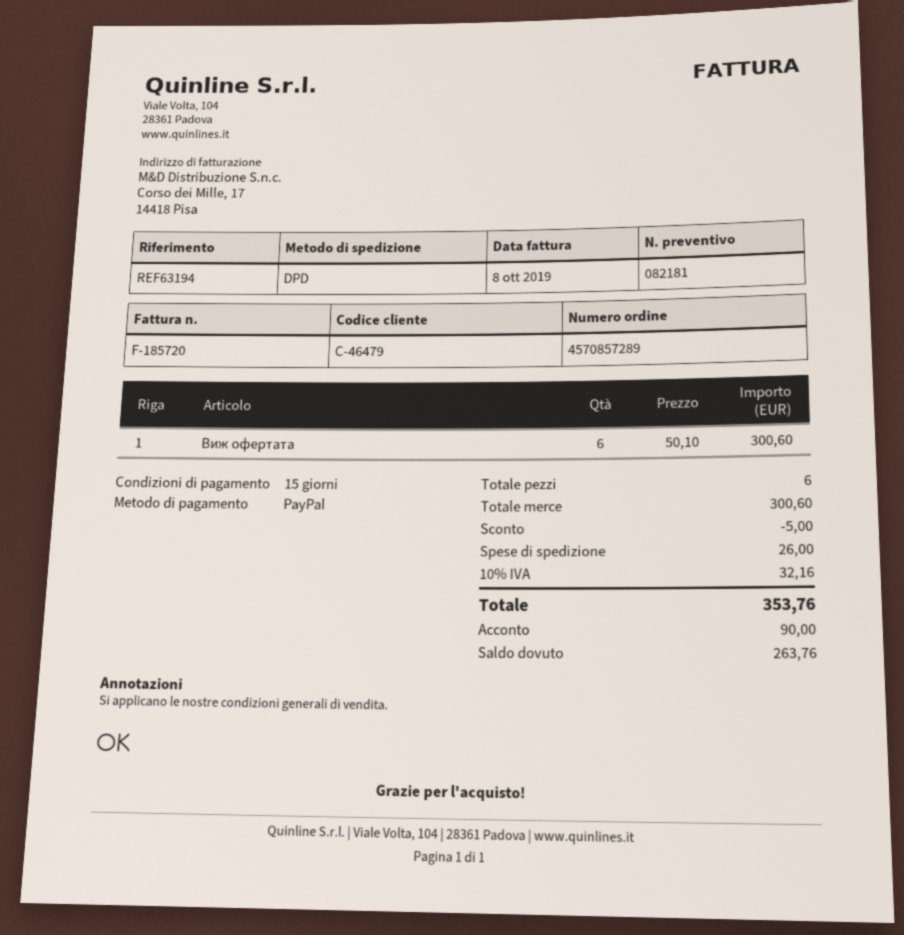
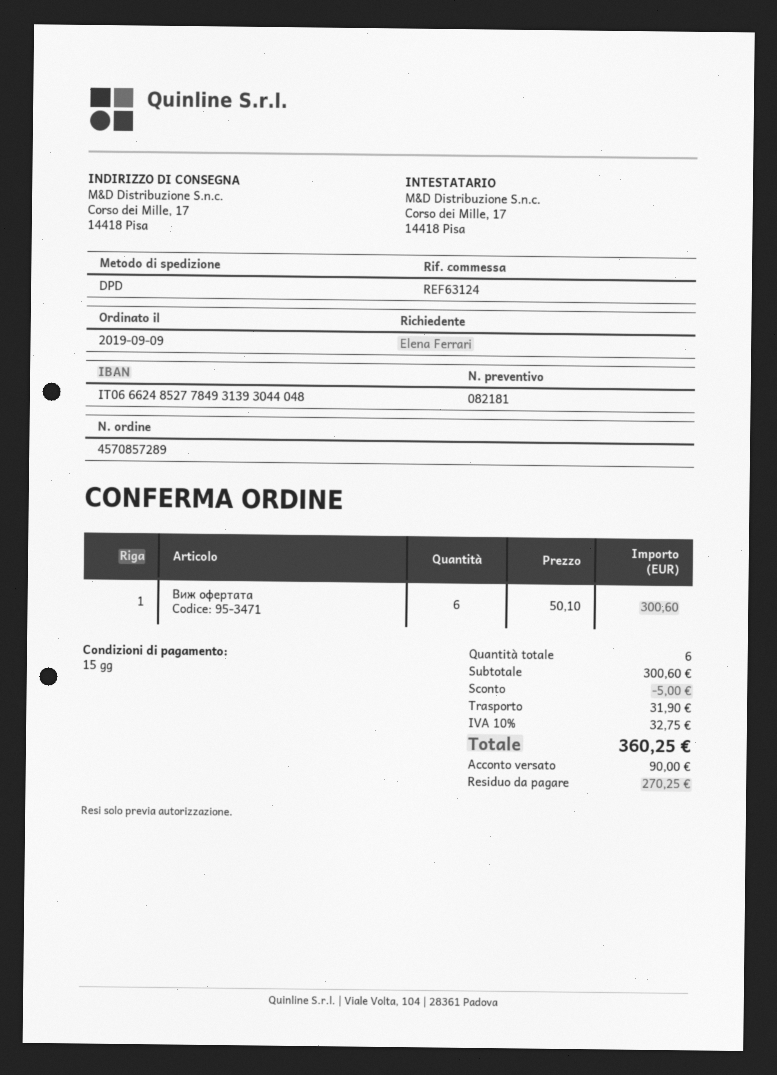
reference: REF63194 -> REF63124
shipping: 26.00 -> 31.90
tax: 10% = 32.16 -> 10% = 32.75
total: 353.76 -> 360.25
balance: 263.76 -> 270.25

